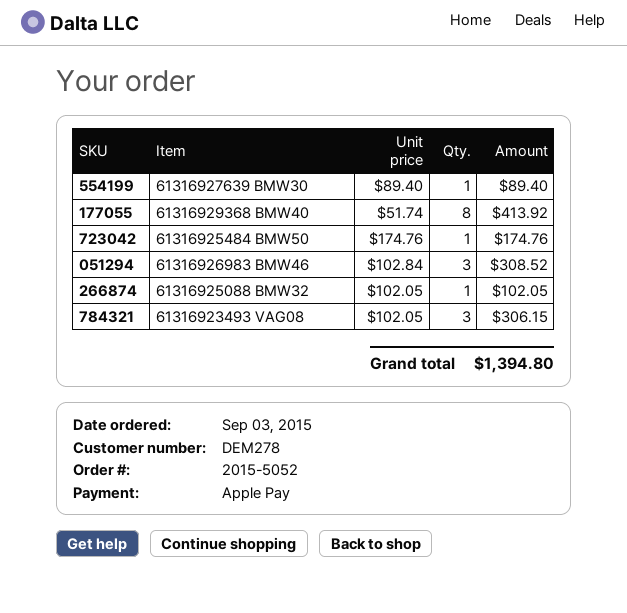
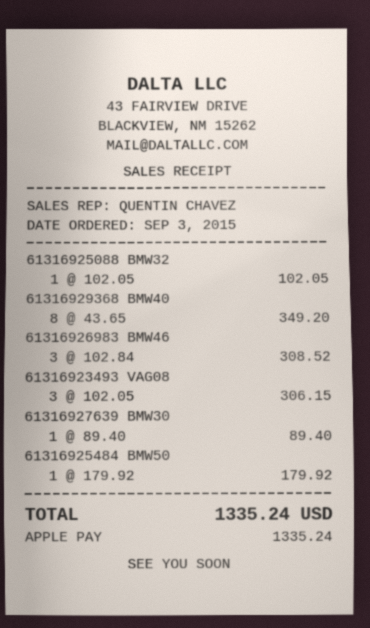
61316929368 BMW40: 8 x 51.74 = 413.92 -> 8 x 43.65 = 349.20
61316925484 BMW50: 1 x 174.76 = 174.76 -> 1 x 179.92 = 179.92
total: 1394.80 -> 1335.24

